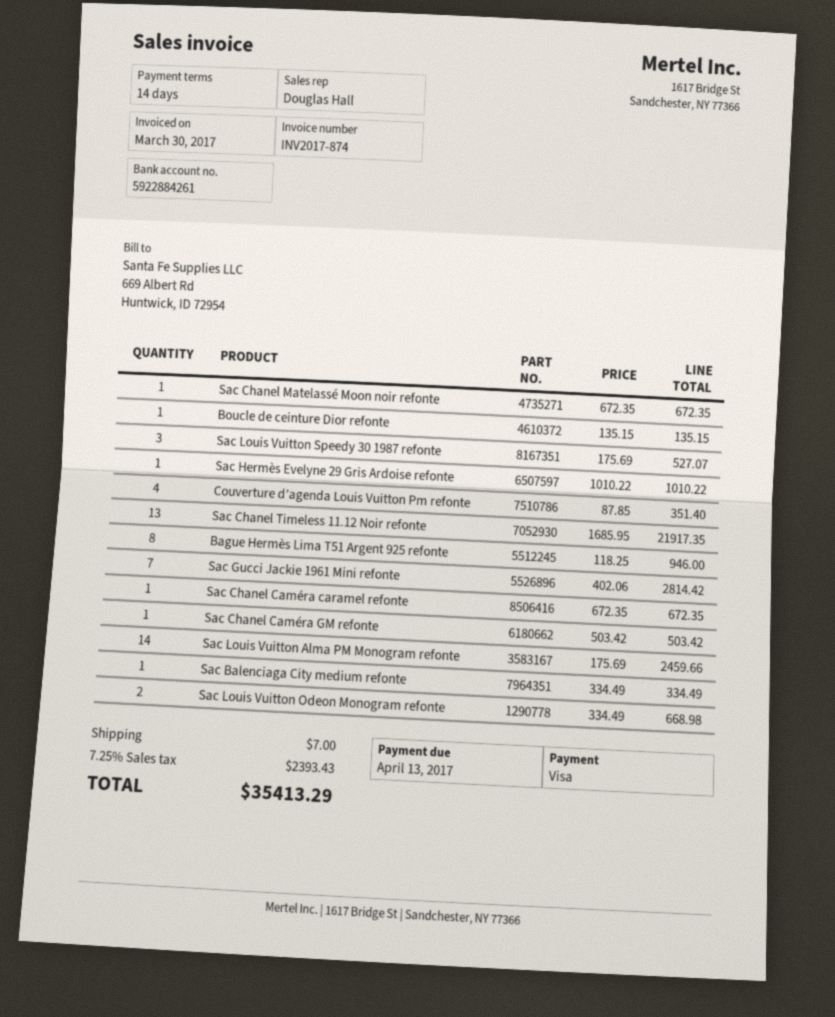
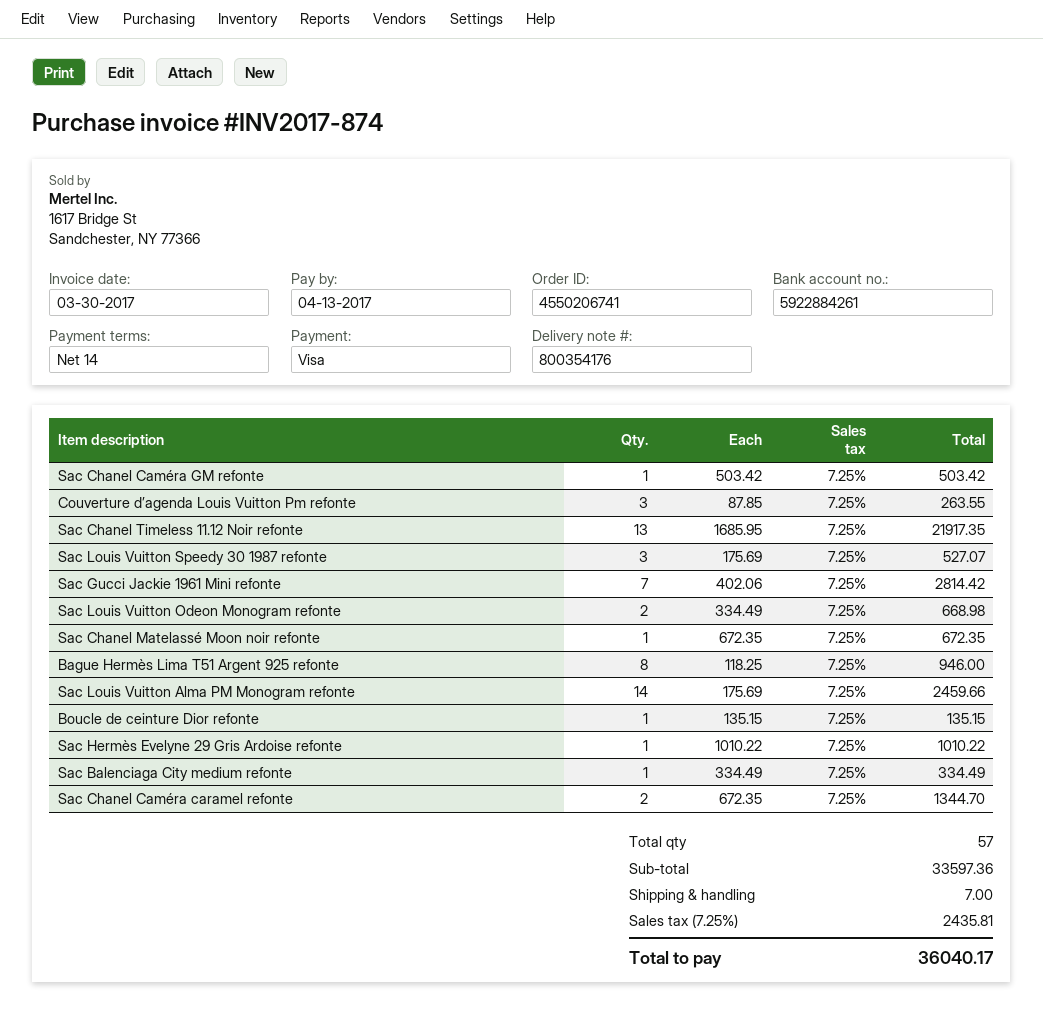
Couverture d’agenda Louis Vuitton Pm refonte: 4 x 87.85 = 351.40 -> 3 x 87.85 = 263.55
Sac Chanel Caméra caramel refonte: 1 x 672.35 = 672.35 -> 2 x 672.35 = 1344.70
tax: 7.25% = 2393.43 -> 7.25% = 2435.81
total: 35413.29 -> 36040.17

